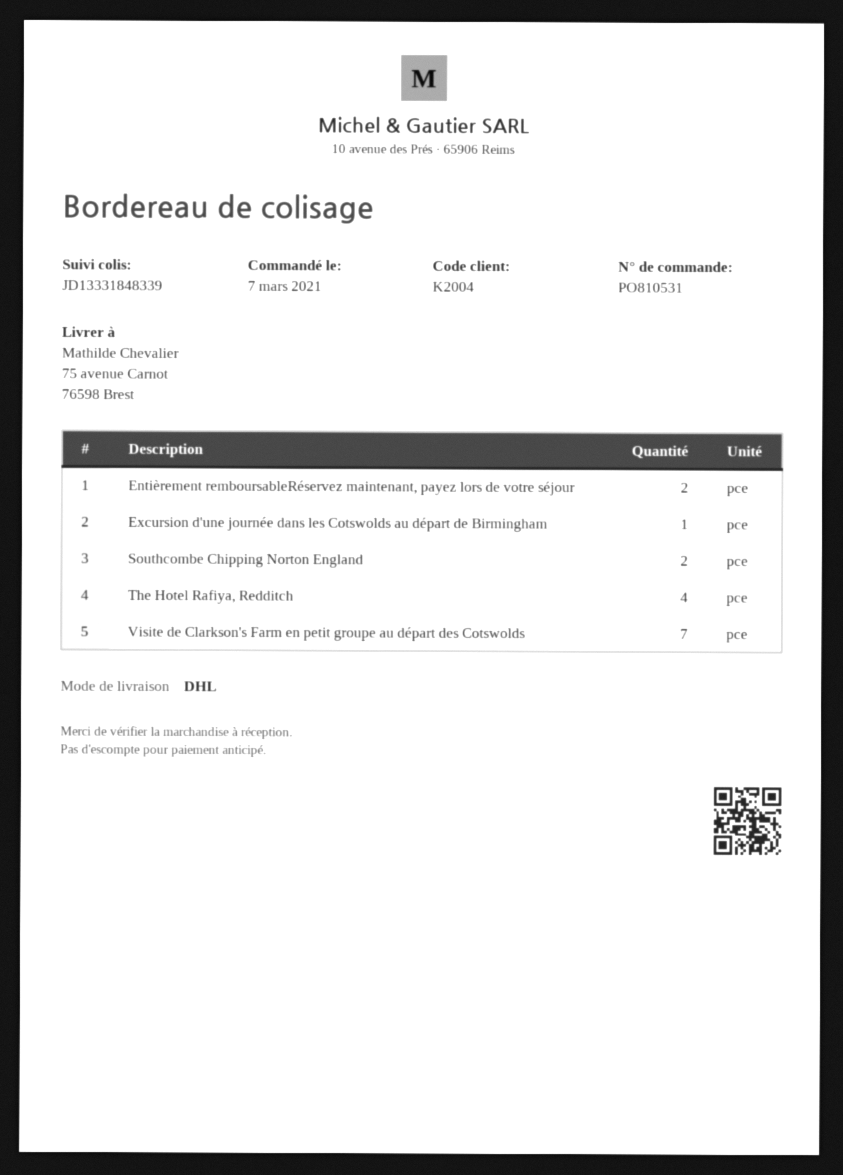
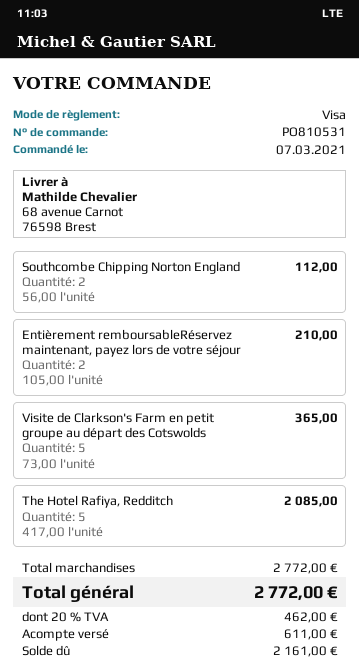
ship to: 75 avenue Carnot, 76598 Brest -> 68 avenue Carnot, 76598 Brest
Excursion d'une journée dans les Cotswolds au départ de Birmingham: 1 -> none
The Hotel Rafiya, Redditch: 4 -> 5
Visite de Clarkson's Farm en petit groupe au départ des Cotswolds: 7 -> 5

